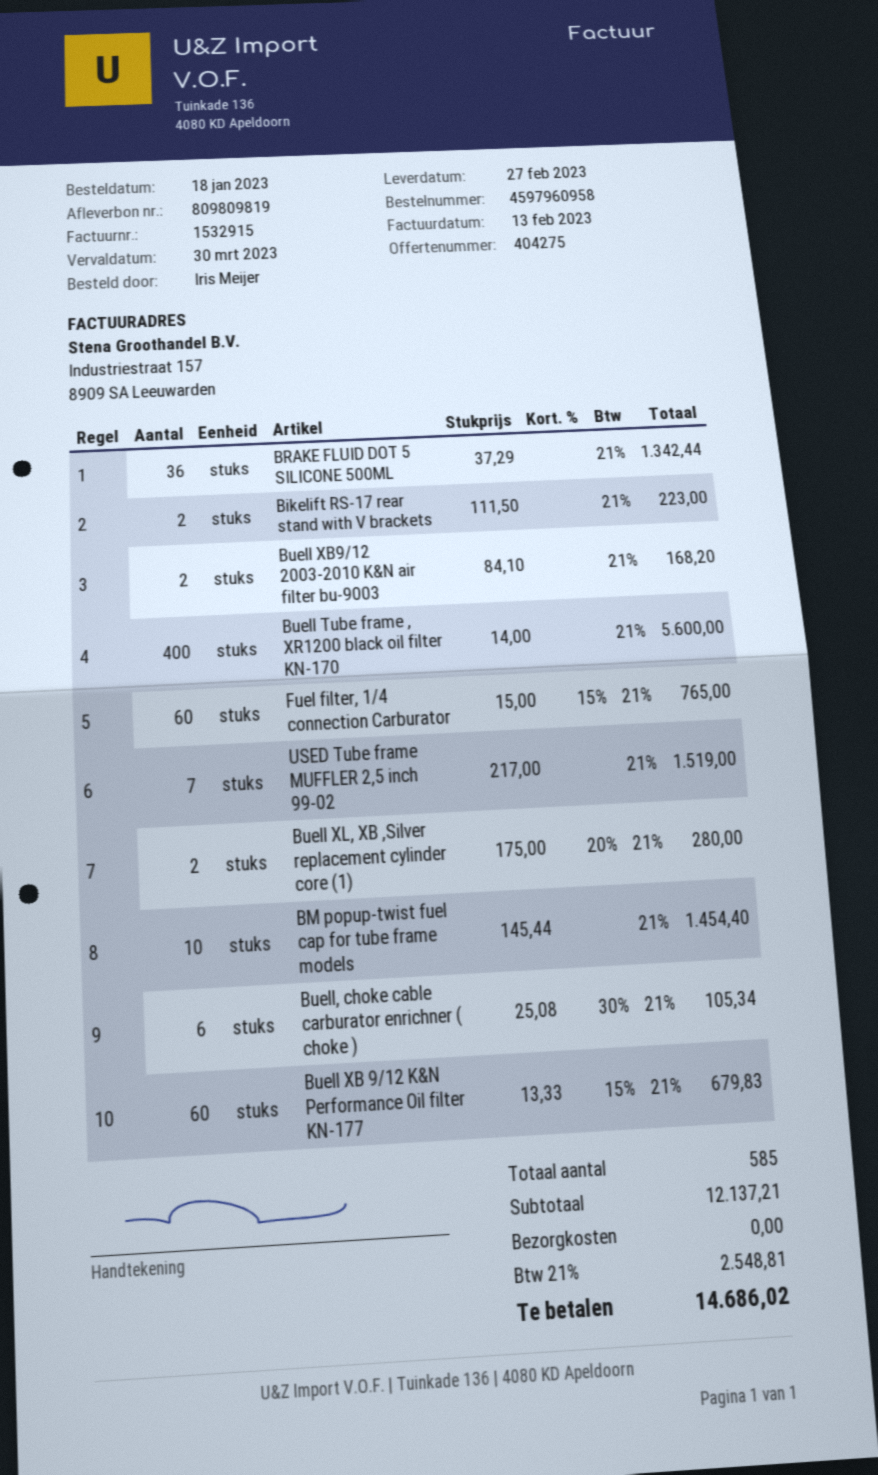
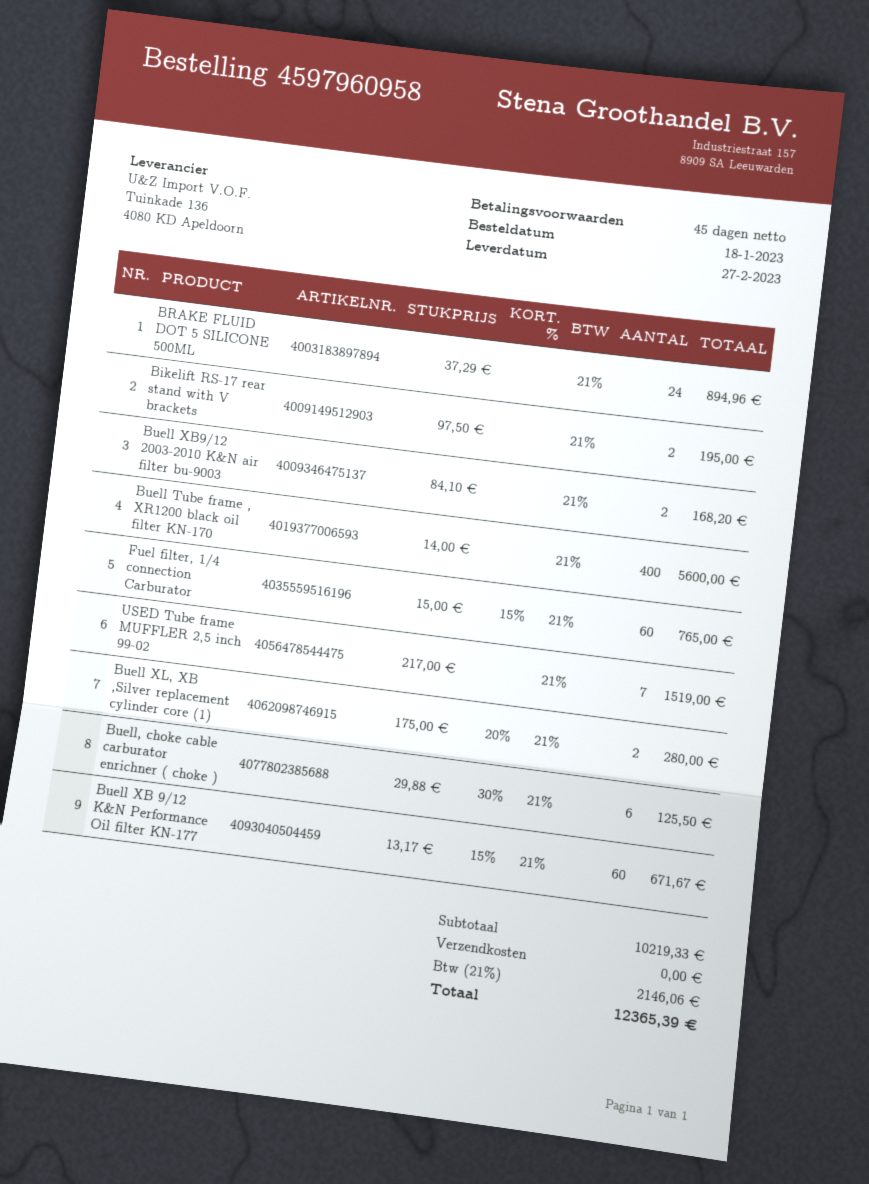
BRAKE FLUID DOT 5 SILICONE 500ML: 36 x 37.29 = 1342.44 -> 24 x 37.29 = 894.96
Bikelift RS-17 rear stand with V brackets: 2 x 111.50 = 223.00 -> 2 x 97.50 = 195.00
BM popup-twist fuel cap for tube frame models: 10 x 145.44 = 1454.40 -> none
Buell, choke cable carburator enrichner ( choke ): 6 x 25.08 - 30% = 105.34 -> 6 x 29.88 - 30% = 125.50
Buell XB 9/12 K&N Performance Oil filter KN-177: 60 x 13.33 - 15% = 679.83 -> 60 x 13.17 - 15% = 671.67
subtotal: 12137.21 -> 10219.33
tax: 21% = 2548.81 -> 21% = 2146.06
total: 14686.02 -> 12365.39

